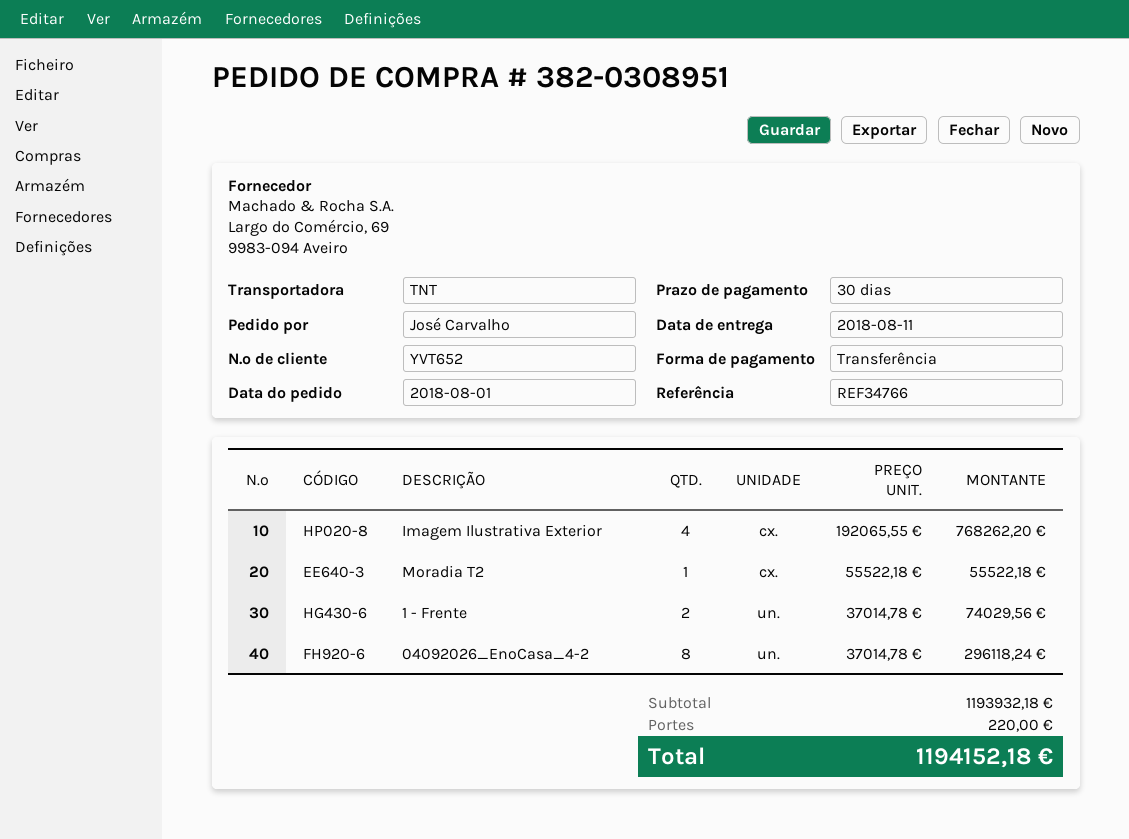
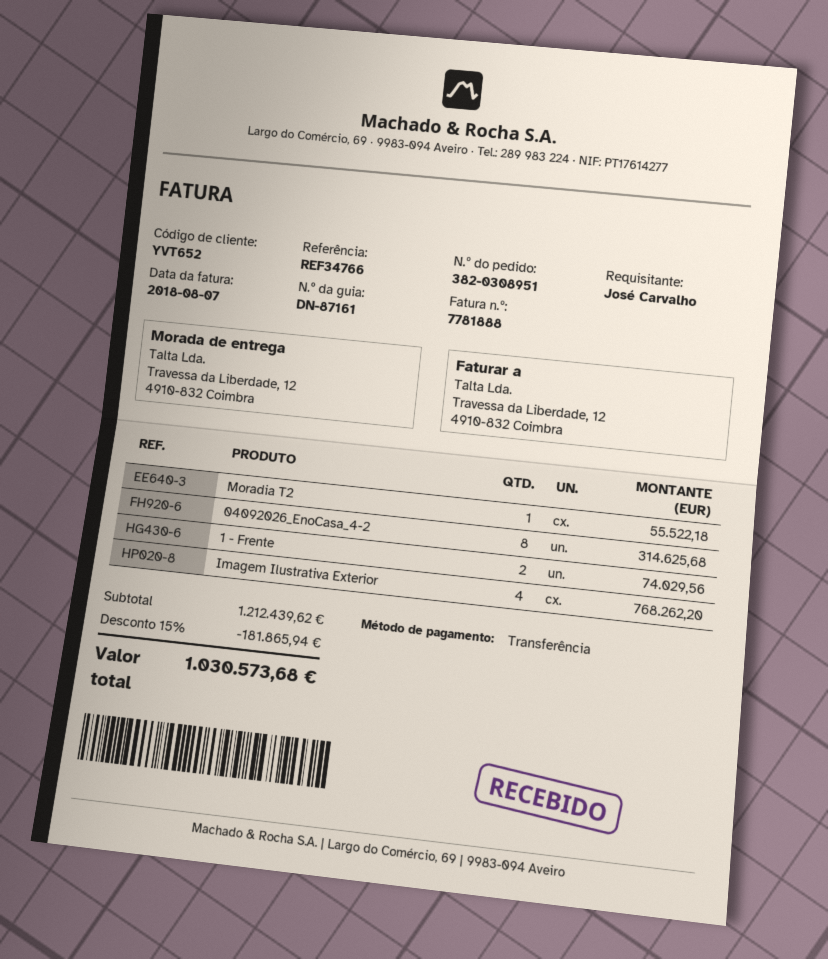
04092026_EnoCasa_4-2: 8 for 296118.24 -> 8 for 314625.68
subtotal: 1193932.18 -> 1212439.62
discount: none -> 15% = 181865.94
shipping: 220.00 -> none
total: 1194152.18 -> 1030573.68

